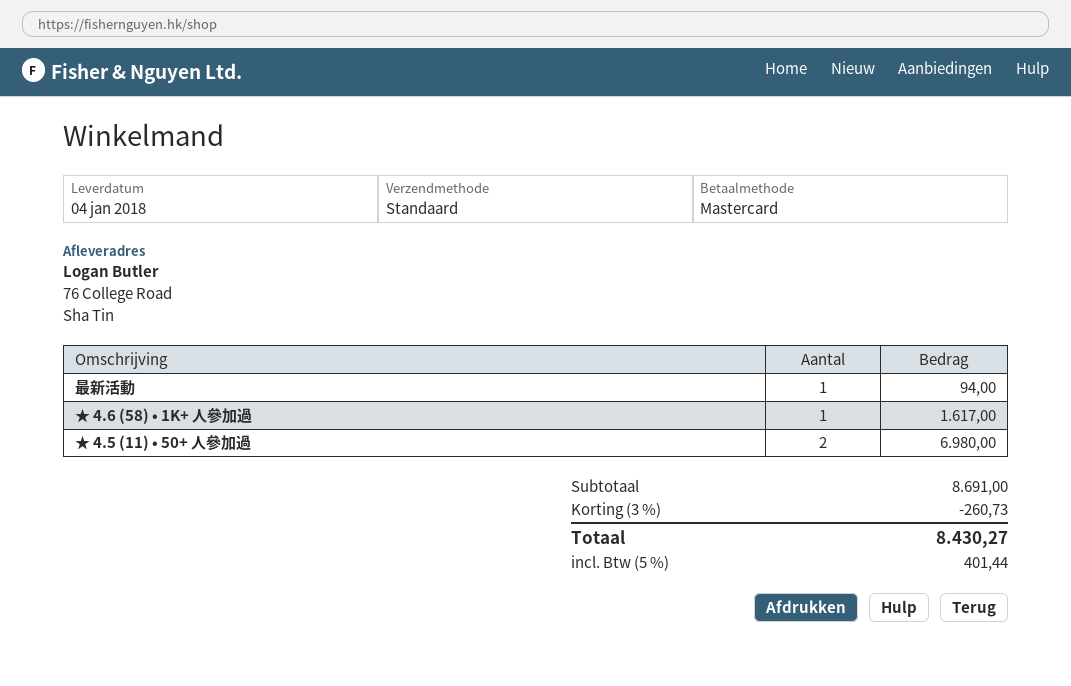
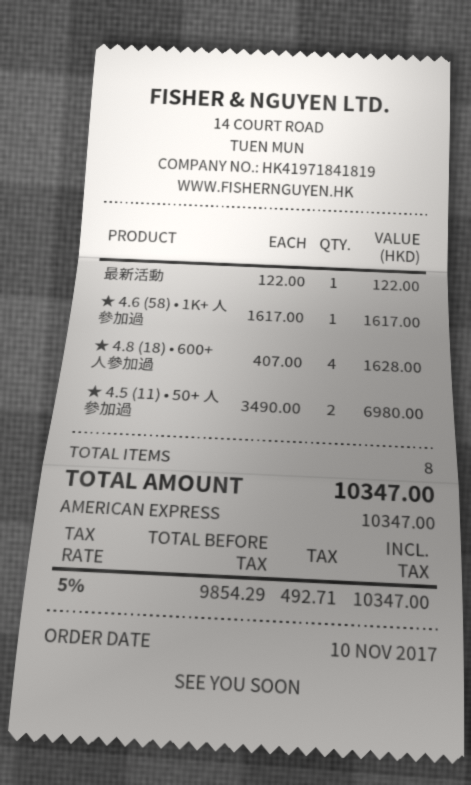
payment method: Mastercard -> American Express
最新活動: 1 for 94.00 -> 1 for 122.00
★ 4.8 (18) • 600+ 人參加過: none -> 4 for 1628.00
discount: 3% = 260.73 -> none
tax: 5% = 401.44 -> 5% = 492.71
total: 8430.27 -> 10347.00

